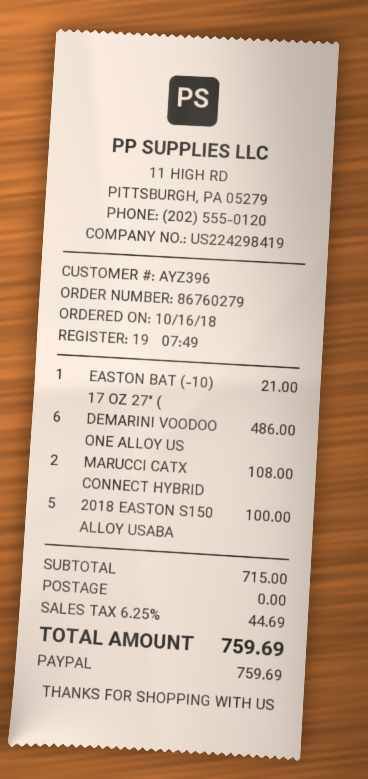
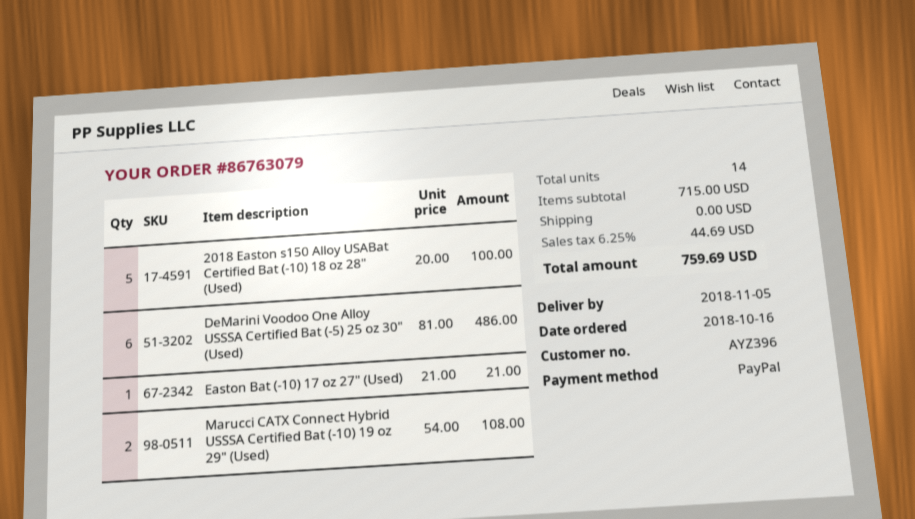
order number: 86760279 -> 86763079

